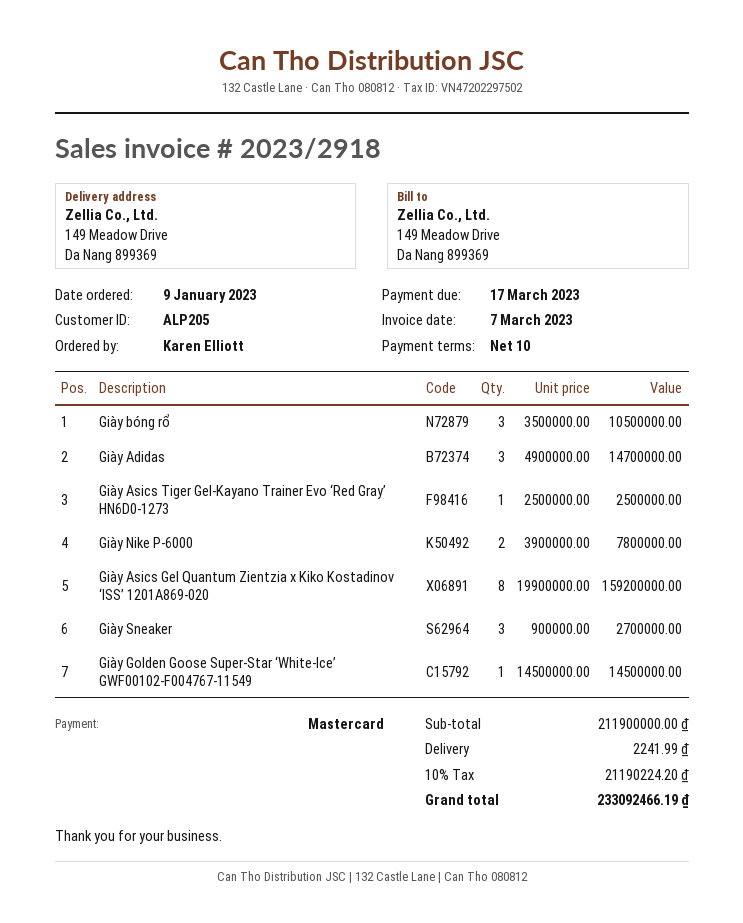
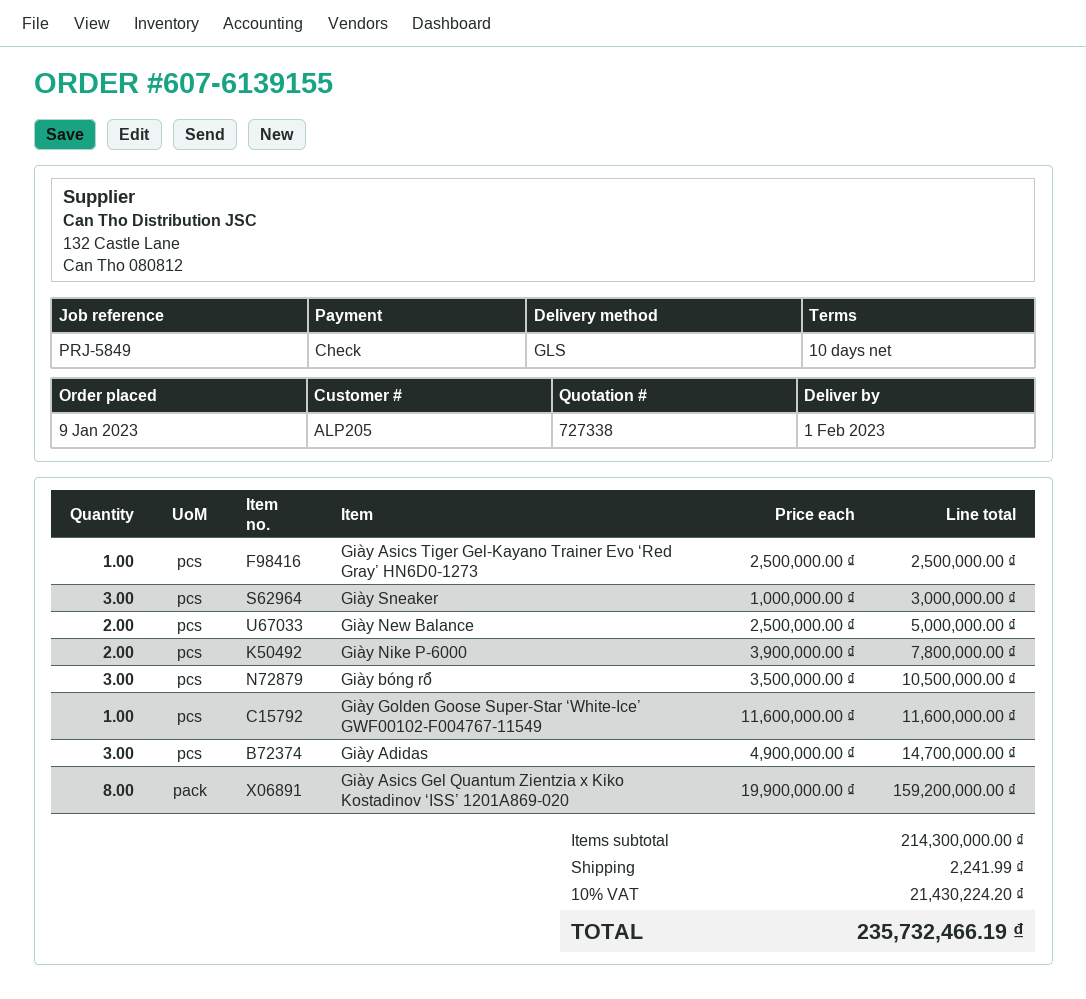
payment method: Mastercard -> cheque
Giày Sneaker: 3 x 900000.00 = 2700000.00 -> 3 x 1000000.00 = 3000000.00
Giày Golden Goose Super-Star ‘White-Ice’ GWF00102-F004767-11549: 1 x 14500000.00 = 14500000.00 -> 1 x 11600000.00 = 11600000.00
Giày New Balance: none -> 2 x 2500000.00 = 5000000.00
subtotal: 211900000.00 -> 214300000.00
tax: 10% = 21190224.20 -> 10% = 21430224.20
total: 233092466.19 -> 235732466.19

